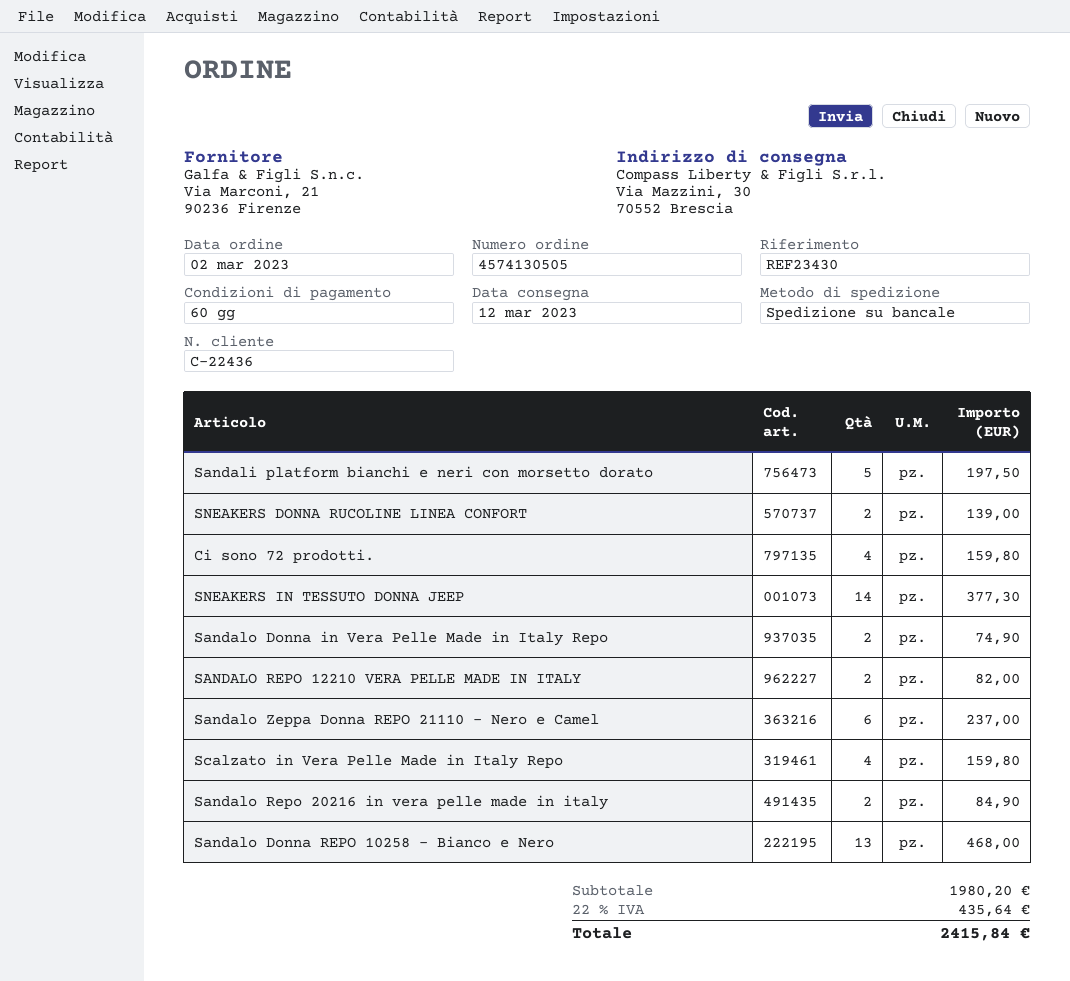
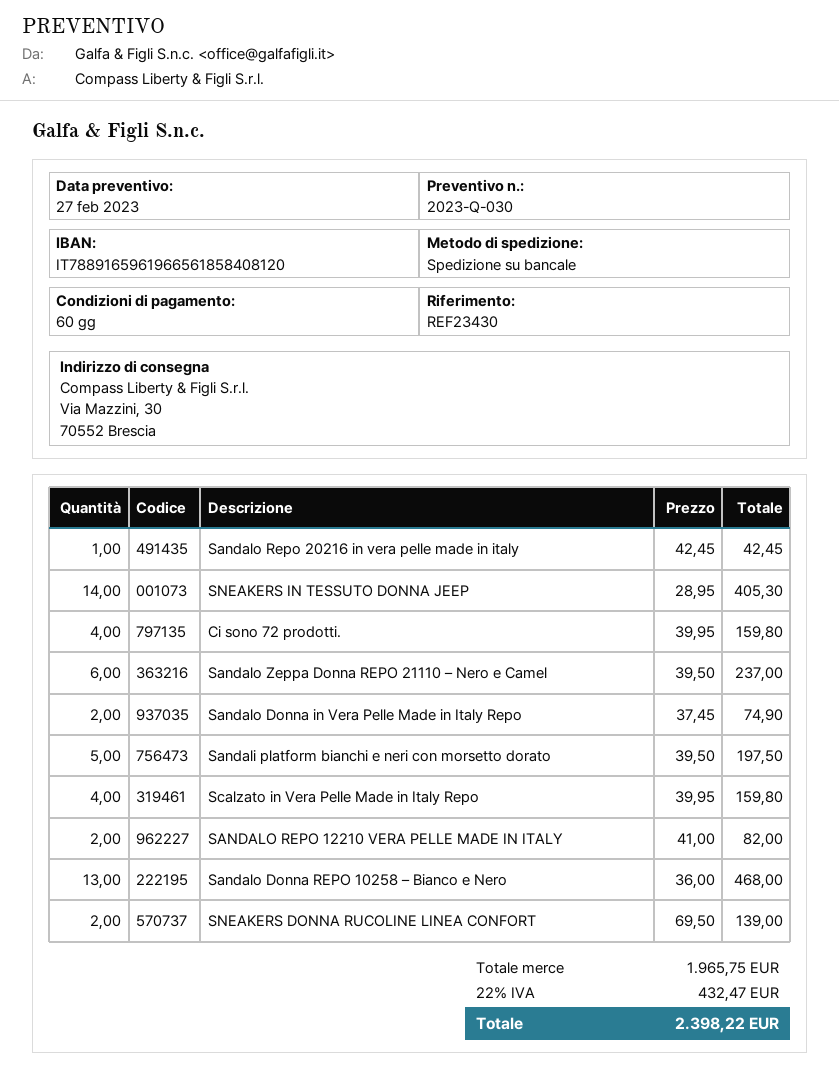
SNEAKERS IN TESSUTO DONNA JEEP: 14 for 377.30 -> 14 for 405.30
Sandalo Repo 20216 in vera pelle made in italy: 2 for 84.90 -> 1 for 42.45
subtotal: 1980.20 -> 1965.75
tax: 22% = 435.64 -> 22% = 432.47
total: 2415.84 -> 2398.22

